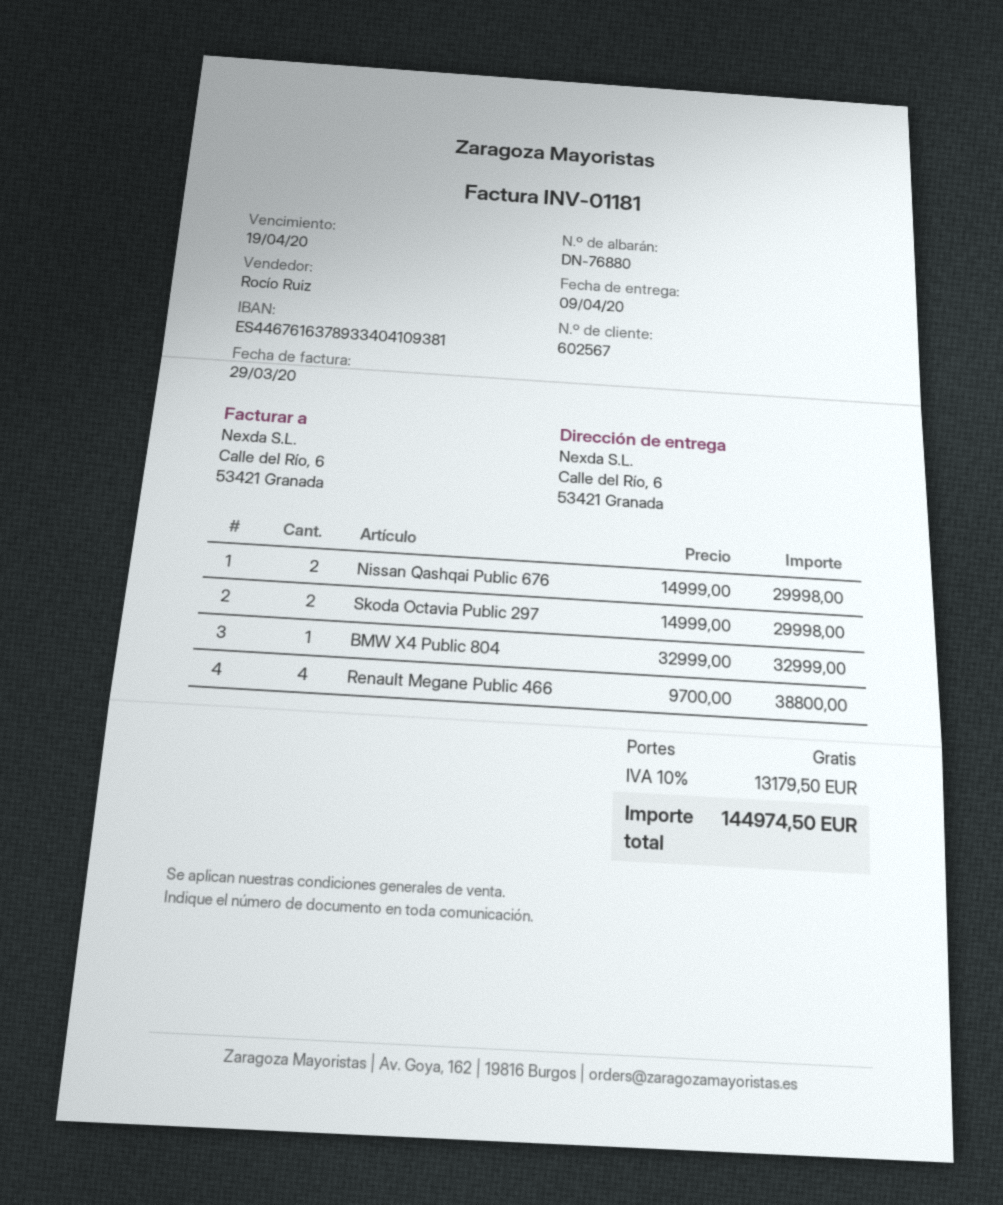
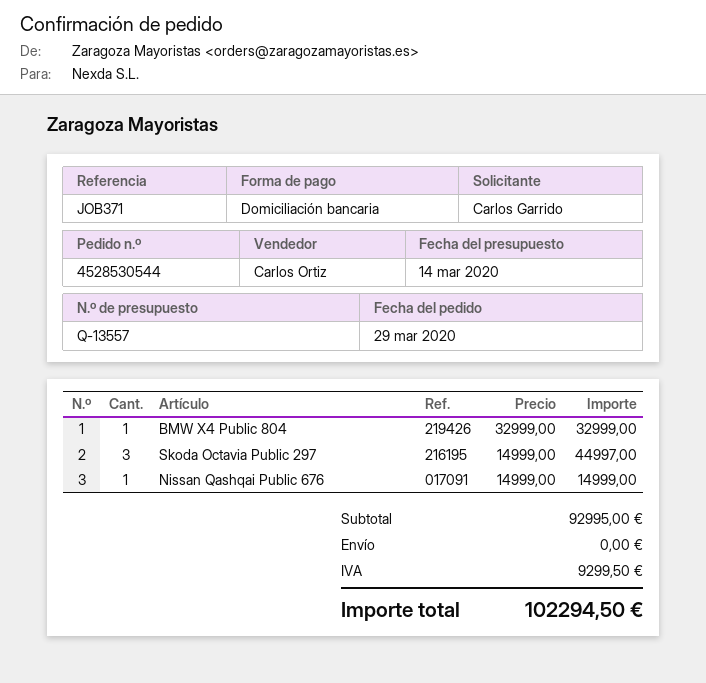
sales rep: Rocío Ruiz -> Carlos Ortiz
Nissan Qashqai Public 676: 2 x 14999.00 = 29998.00 -> 1 x 14999.00 = 14999.00
Skoda Octavia Public 297: 2 x 14999.00 = 29998.00 -> 3 x 14999.00 = 44997.00
Renault Megane Public 466: 4 x 9700.00 = 38800.00 -> none
tax: 13179.50 -> 9299.50
total: 144974.50 -> 102294.50

